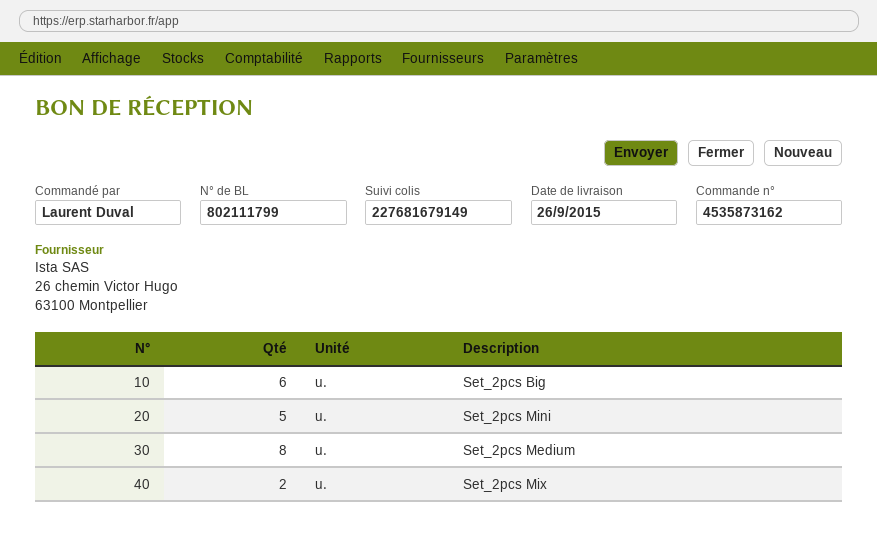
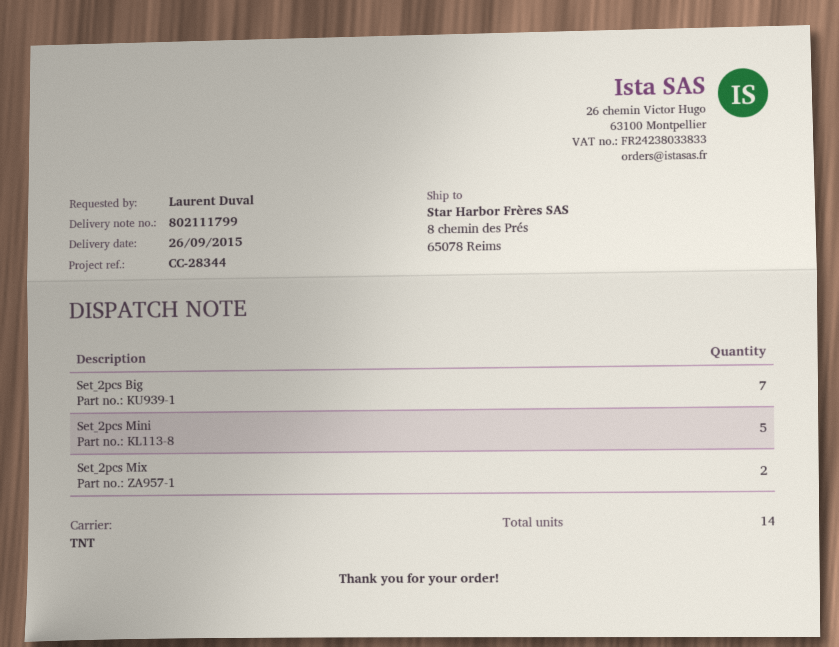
Set_2pcs Big: 6 -> 7
Set_2pcs Medium: 8 -> none

